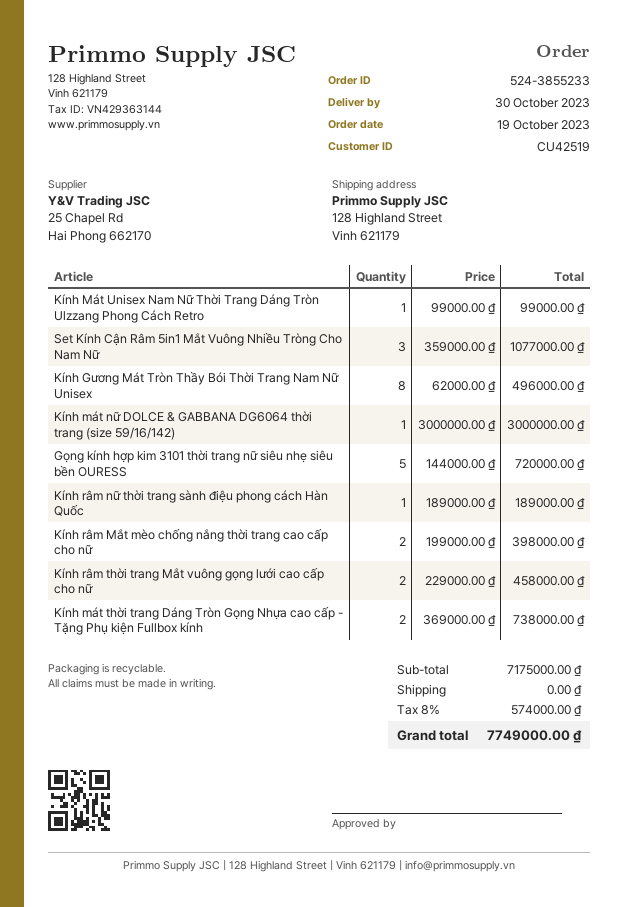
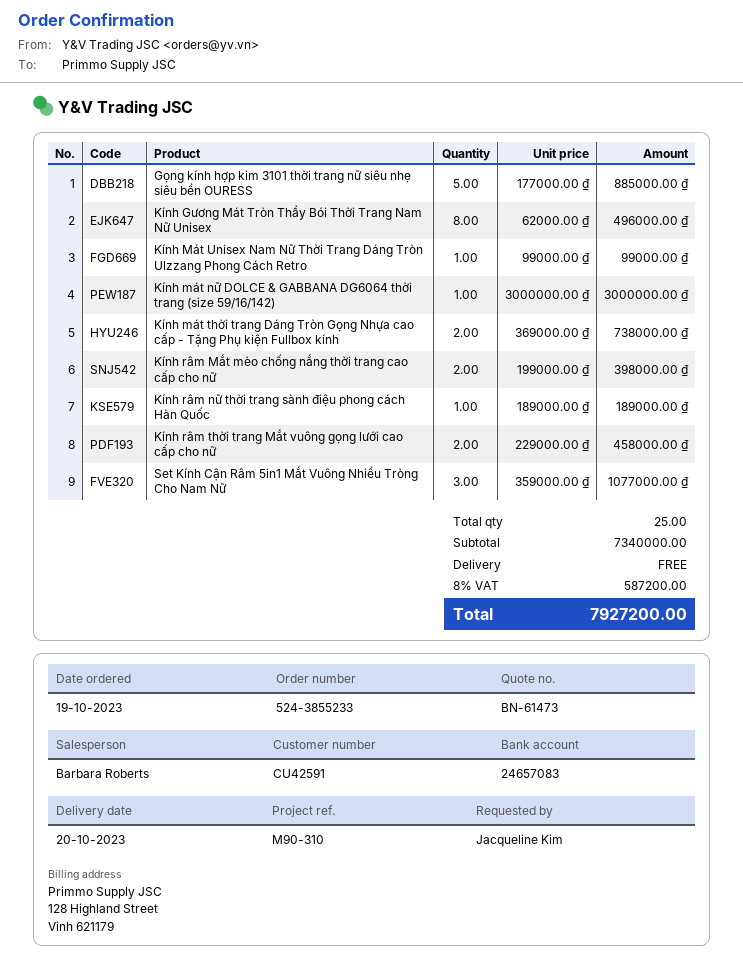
delivery date: 2023-10-30 -> 2023-10-20
customer number: CU42519 -> CU42591
Gọng kính hợp kim 3101 thời trang nữ siêu nhẹ siêu bền OURESS: 5 x 144000.00 = 720000.00 -> 5 x 177000.00 = 885000.00
subtotal: 7175000.00 -> 7340000.00
tax: 8% = 574000.00 -> 8% = 587200.00
total: 7749000.00 -> 7927200.00

